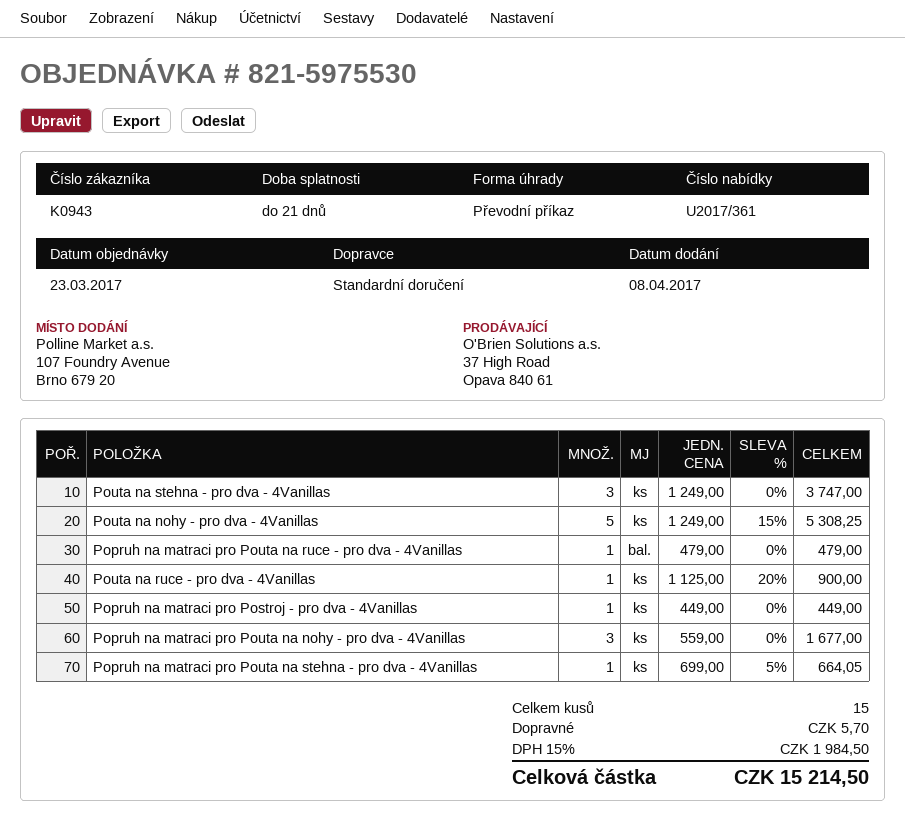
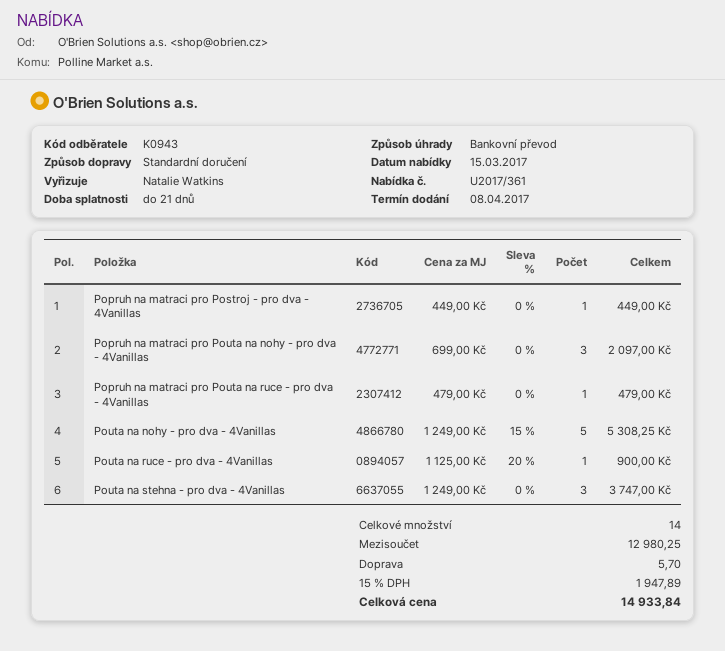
Popruh na matraci pro Pouta na nohy - pro dva - 4Vanillas: 3 x 559.00 = 1677.00 -> 3 x 699.00 = 2097.00
Popruh na matraci pro Pouta na stehna - pro dva - 4Vanillas: 1 x 699.00 - 5% = 664.05 -> none
total quantity: 15 -> 14
tax: 15% = 1984.50 -> 15% = 1947.89
total: 15214.50 -> 14933.84

